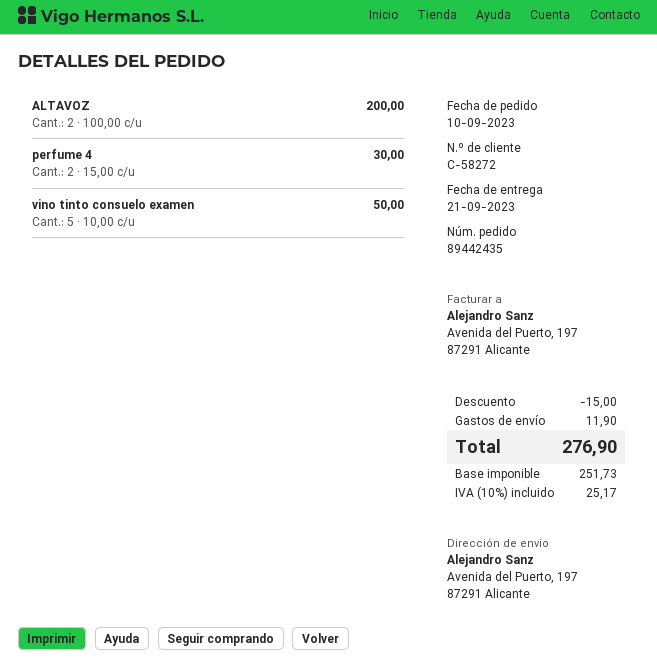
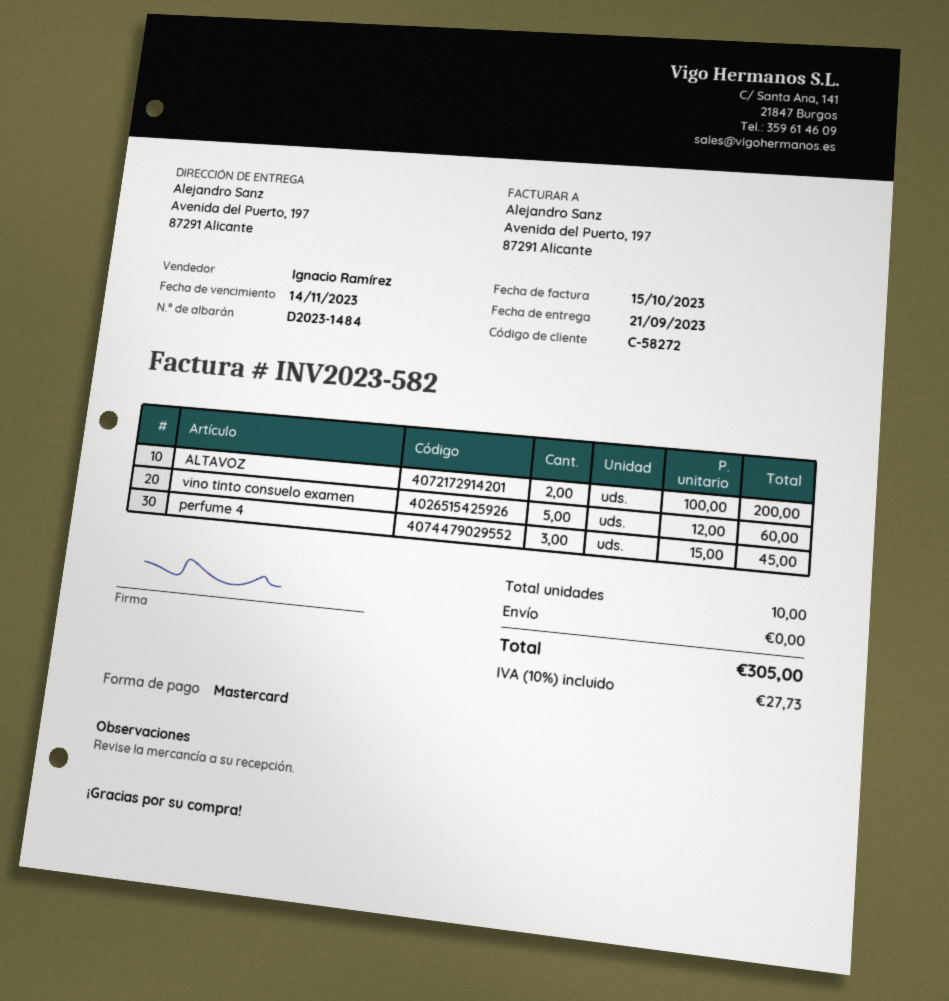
perfume 4: 2 x 15.00 = 30.00 -> 3 x 15.00 = 45.00
vino tinto consuelo examen: 5 x 10.00 = 50.00 -> 5 x 12.00 = 60.00
discount: 15.00 -> none
shipping: 11.90 -> 0.00
tax: 10% = 25.17 -> 10% = 27.73
total: 276.90 -> 305.00

